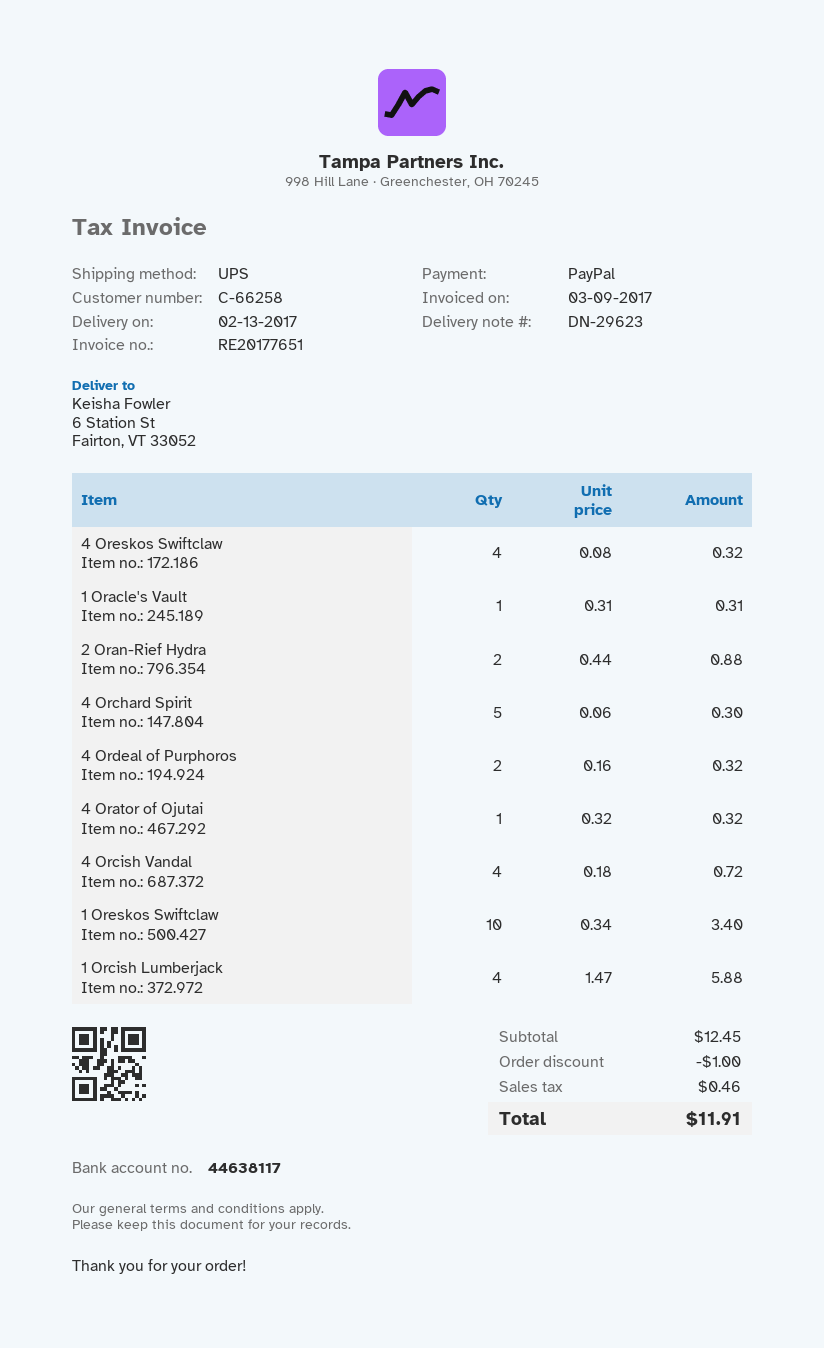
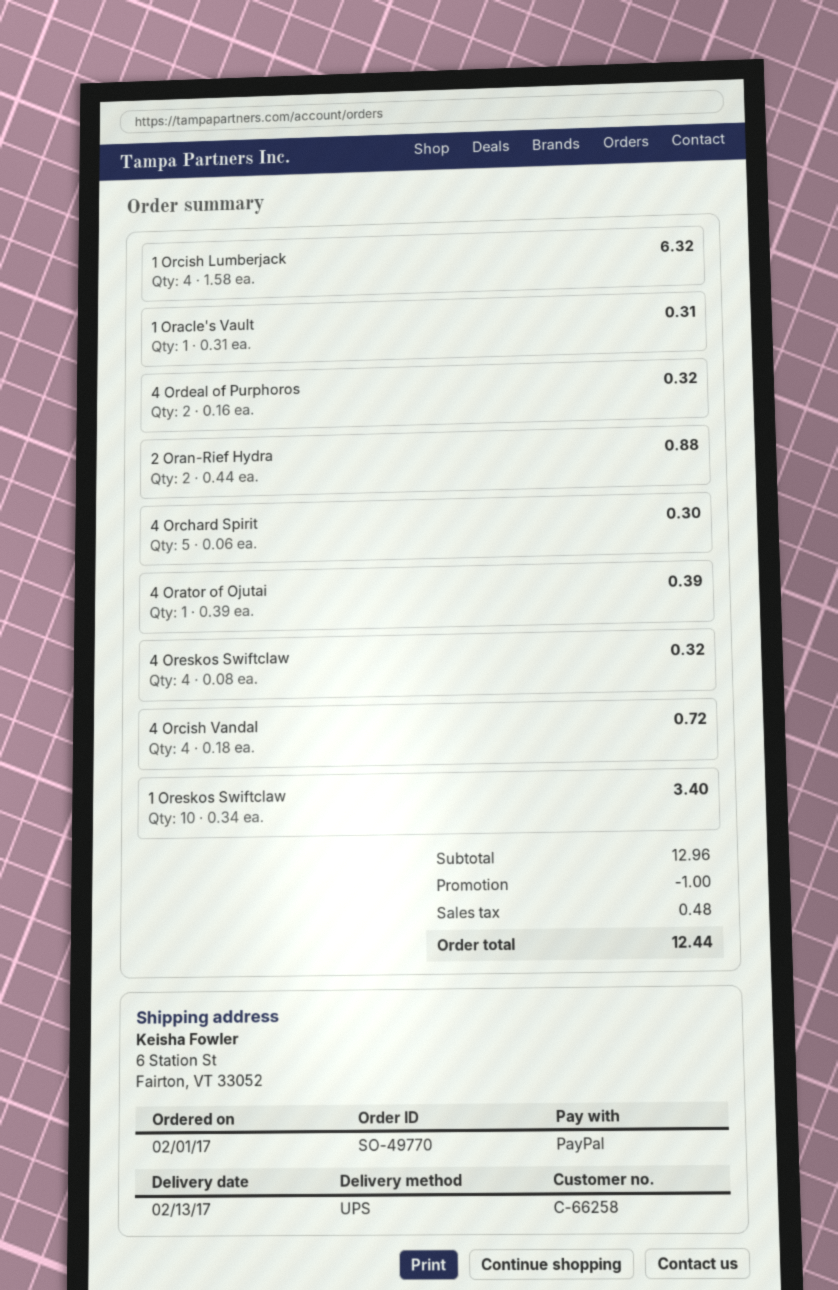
4 Orator of Ojutai: 1 x 0.32 = 0.32 -> 1 x 0.39 = 0.39
1 Orcish Lumberjack: 4 x 1.47 = 5.88 -> 4 x 1.58 = 6.32
subtotal: 12.45 -> 12.96
tax: 0.46 -> 0.48
total: 11.91 -> 12.44

